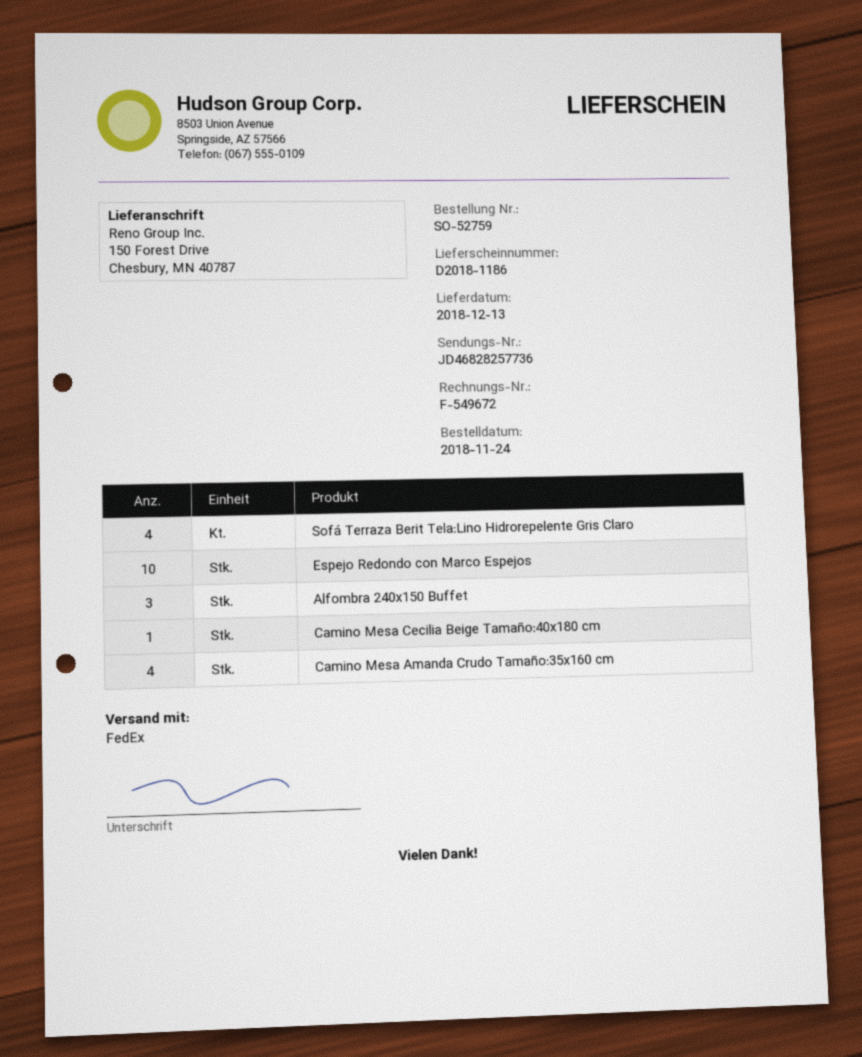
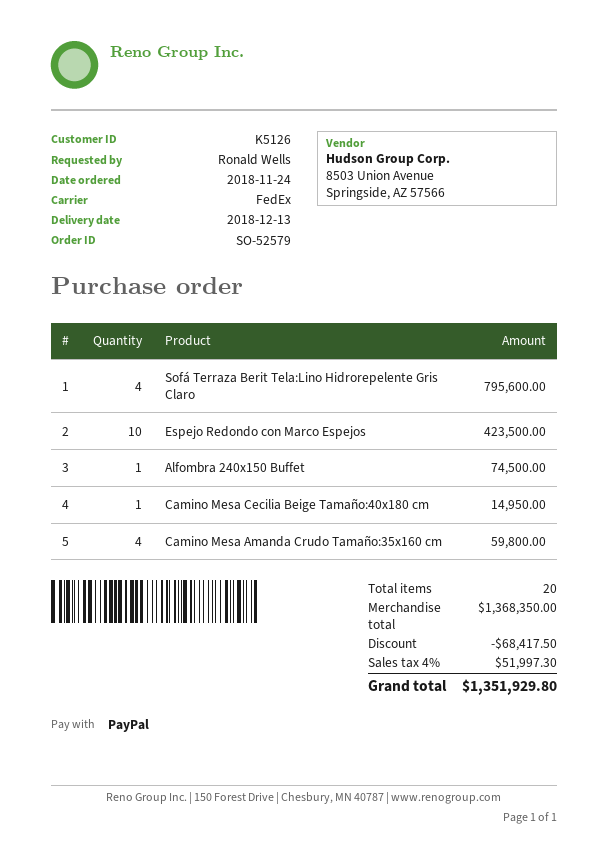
order number: SO-52759 -> SO-52579
Alfombra 240x150 Buffet: 3 -> 1

